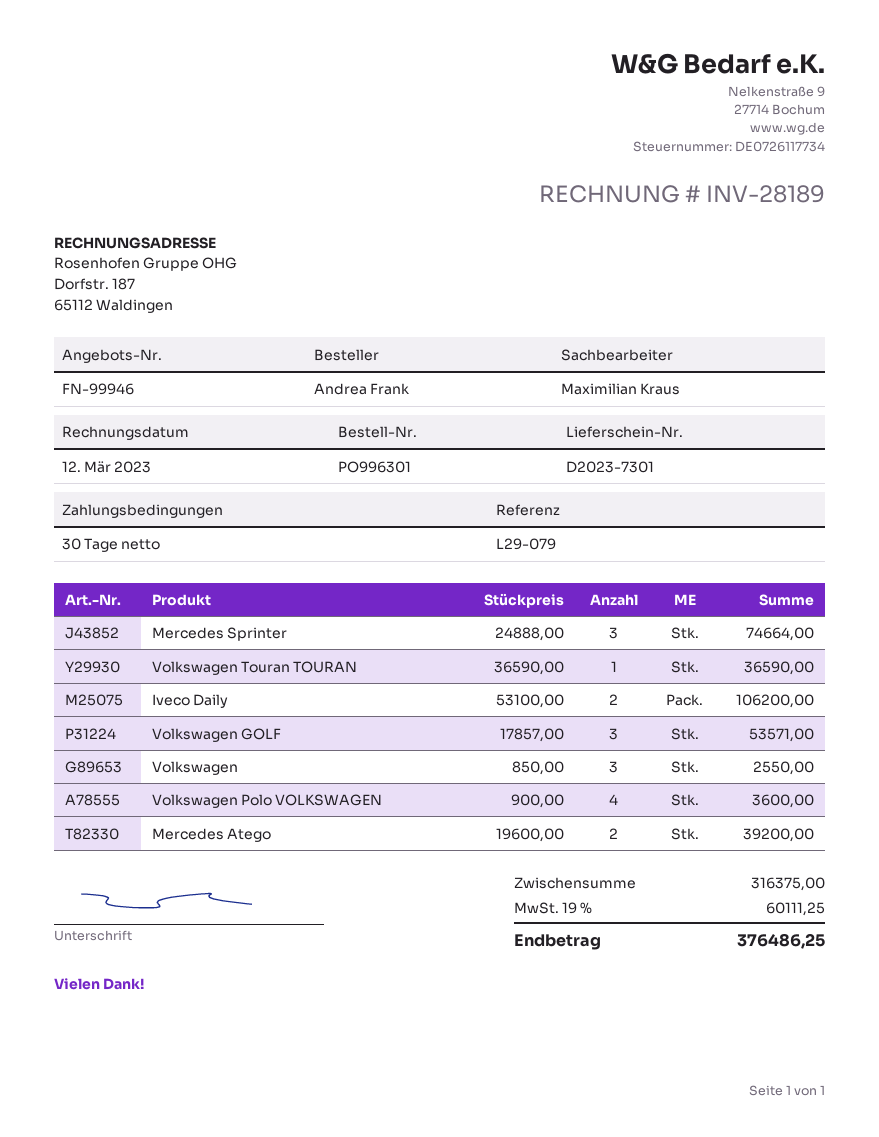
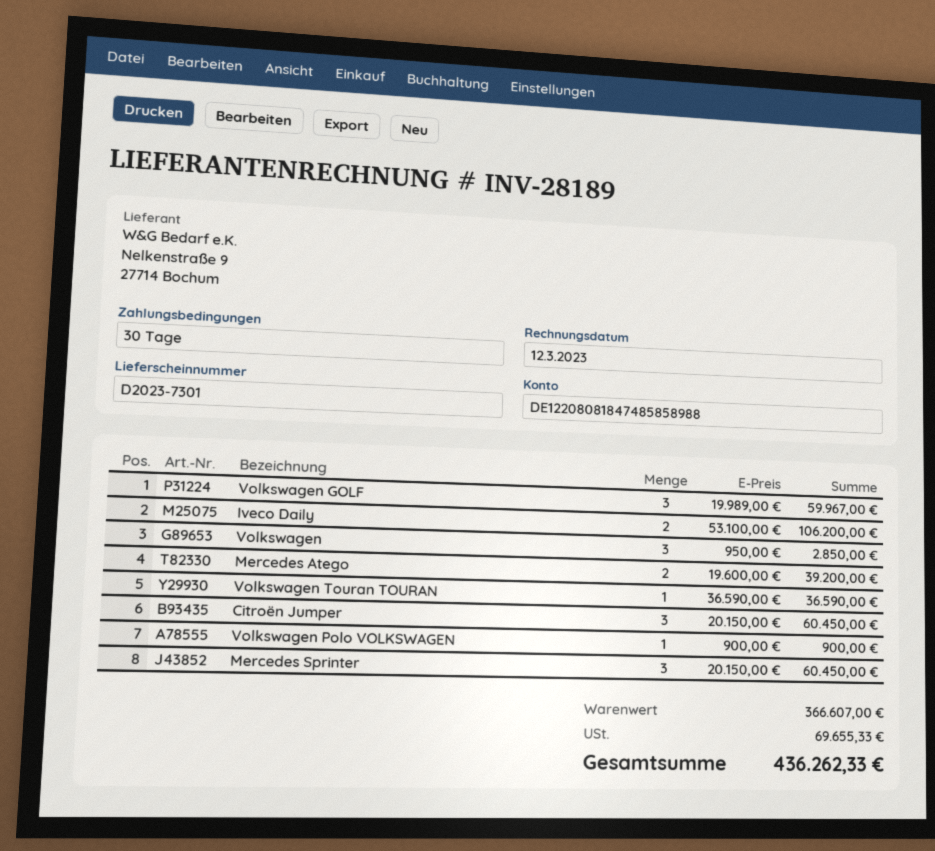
Mercedes Sprinter: 3 x 24888.00 = 74664.00 -> 3 x 20150.00 = 60450.00
Volkswagen GOLF: 3 x 17857.00 = 53571.00 -> 3 x 19989.00 = 59967.00
Volkswagen: 3 x 850.00 = 2550.00 -> 3 x 950.00 = 2850.00
Volkswagen Polo VOLKSWAGEN: 4 x 900.00 = 3600.00 -> 1 x 900.00 = 900.00
Citroën Jumper: none -> 3 x 20150.00 = 60450.00
subtotal: 316375.00 -> 366607.00
tax: 60111.25 -> 69655.33
total: 376486.25 -> 436262.33

